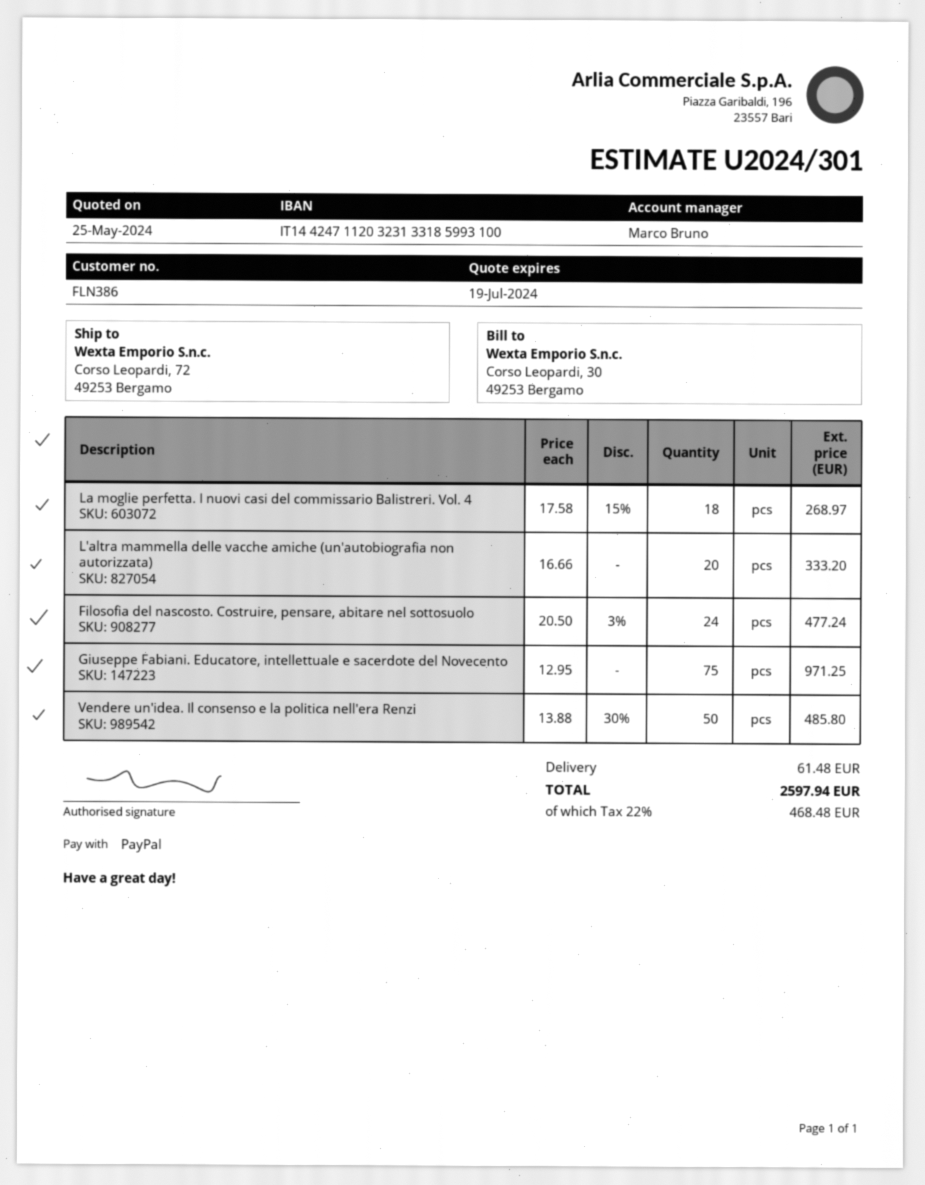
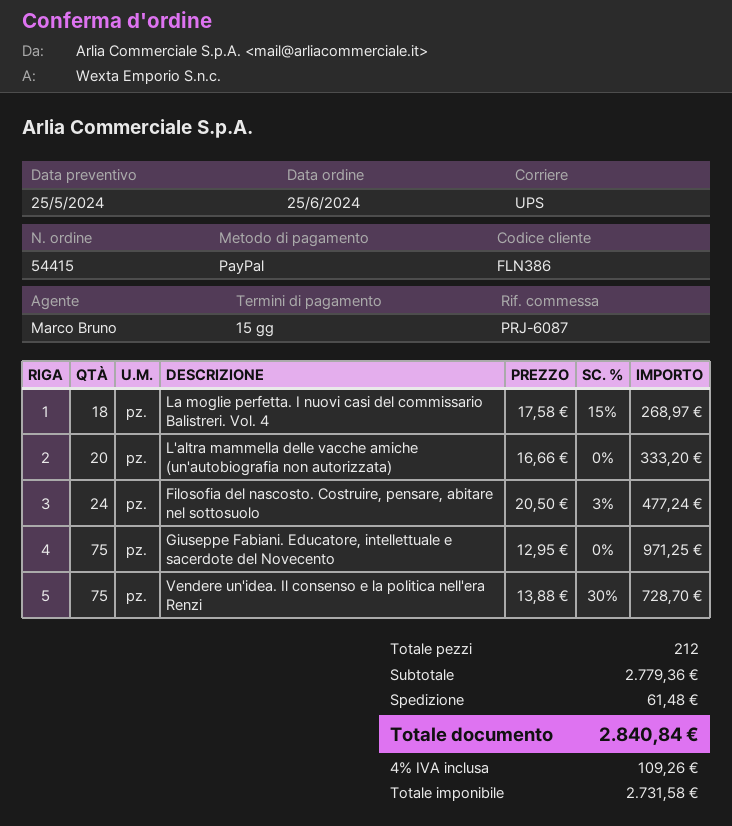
Vendere un'idea. Il consenso e la politica nell'era Renzi: 50 x 13.88 - 30% = 485.80 -> 75 x 13.88 - 30% = 728.70
tax: 22% = 468.48 -> 4% = 109.26
total: 2597.94 -> 2840.84

